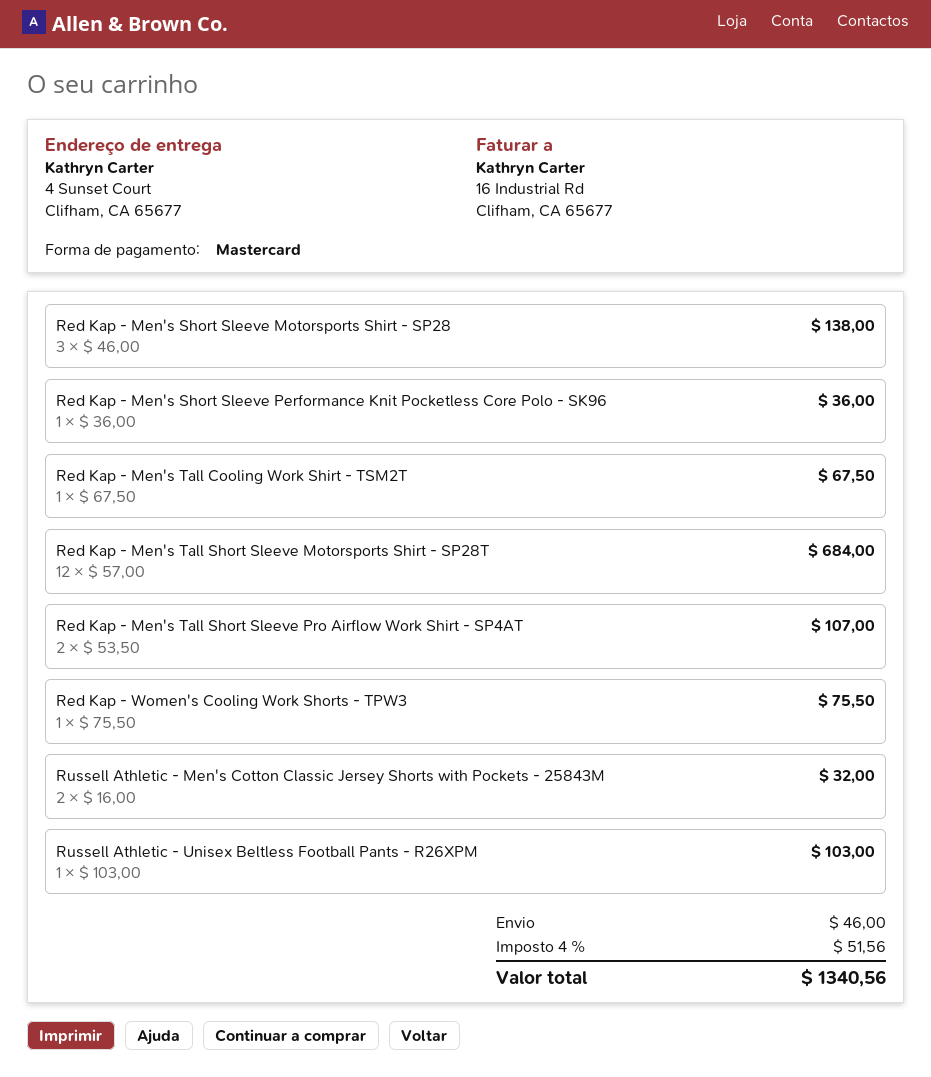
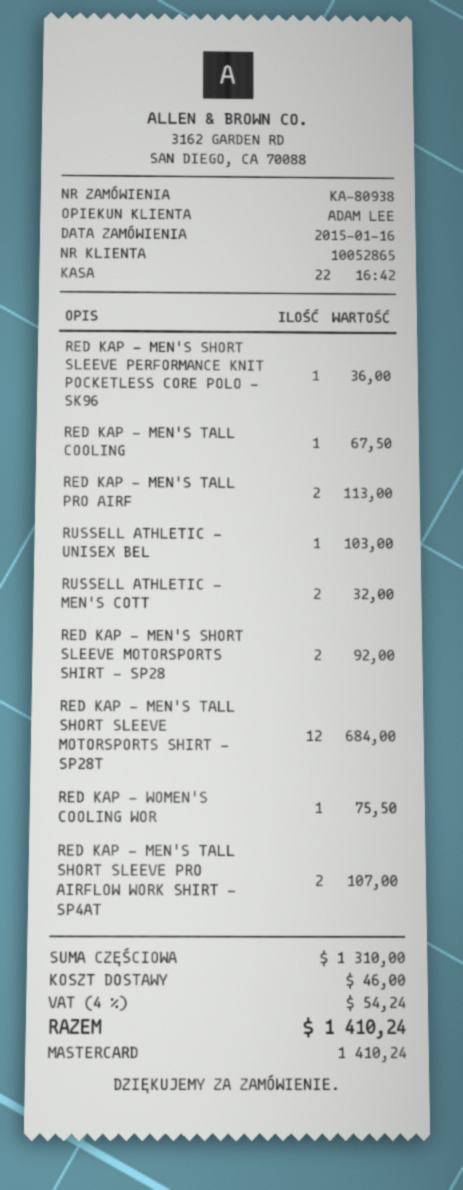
Red Kap - Men's Short Sleeve Motorsports Shirt - SP28: 3 for 138.00 -> 2 for 92.00
RED KAP - MEN'S TALL PRO AIRF: none -> 2 for 113.00
tax: 4% = 51.56 -> 4% = 54.24
total: 1340.56 -> 1410.24

